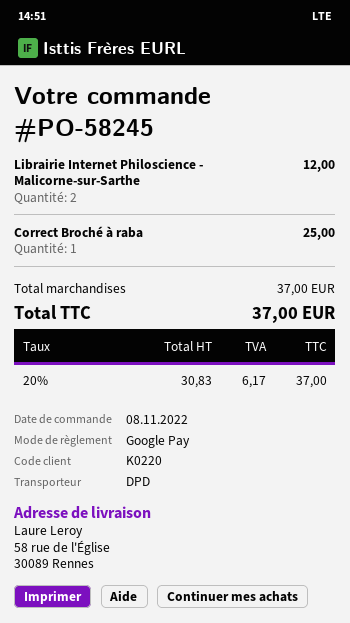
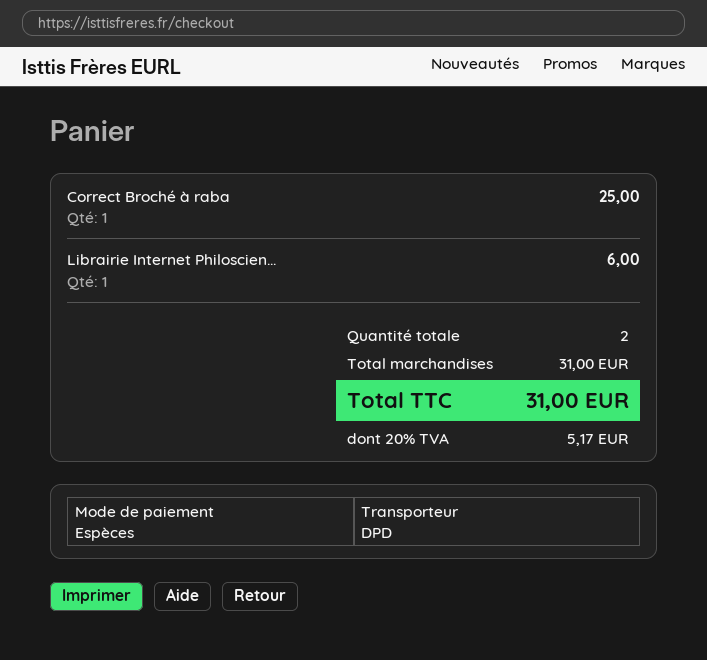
payment method: Google Pay -> cash
Librairie Internet Philoscience - Malicorne-sur-Sarthe: 2 for 12.00 -> 1 for 6.00
subtotal: 37.00 -> 31.00
tax: 20% = 6.17 -> 20% = 5.17
total: 37.00 -> 31.00

